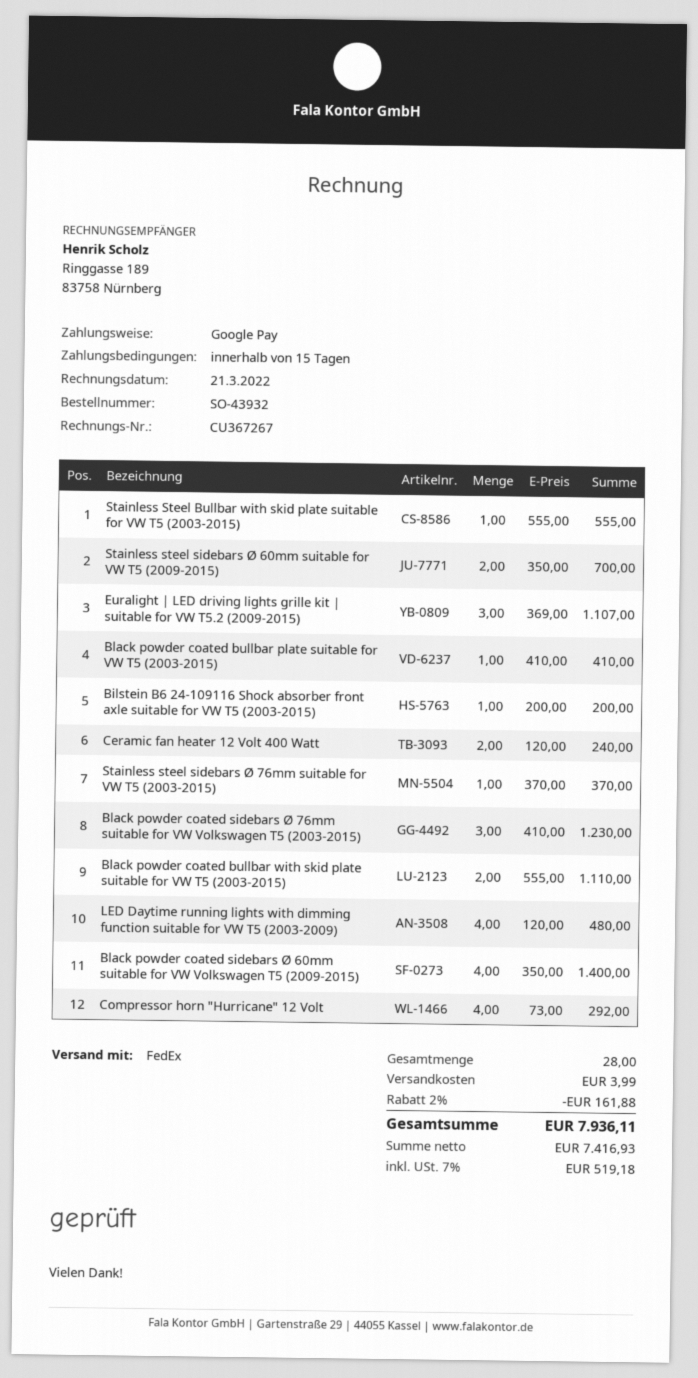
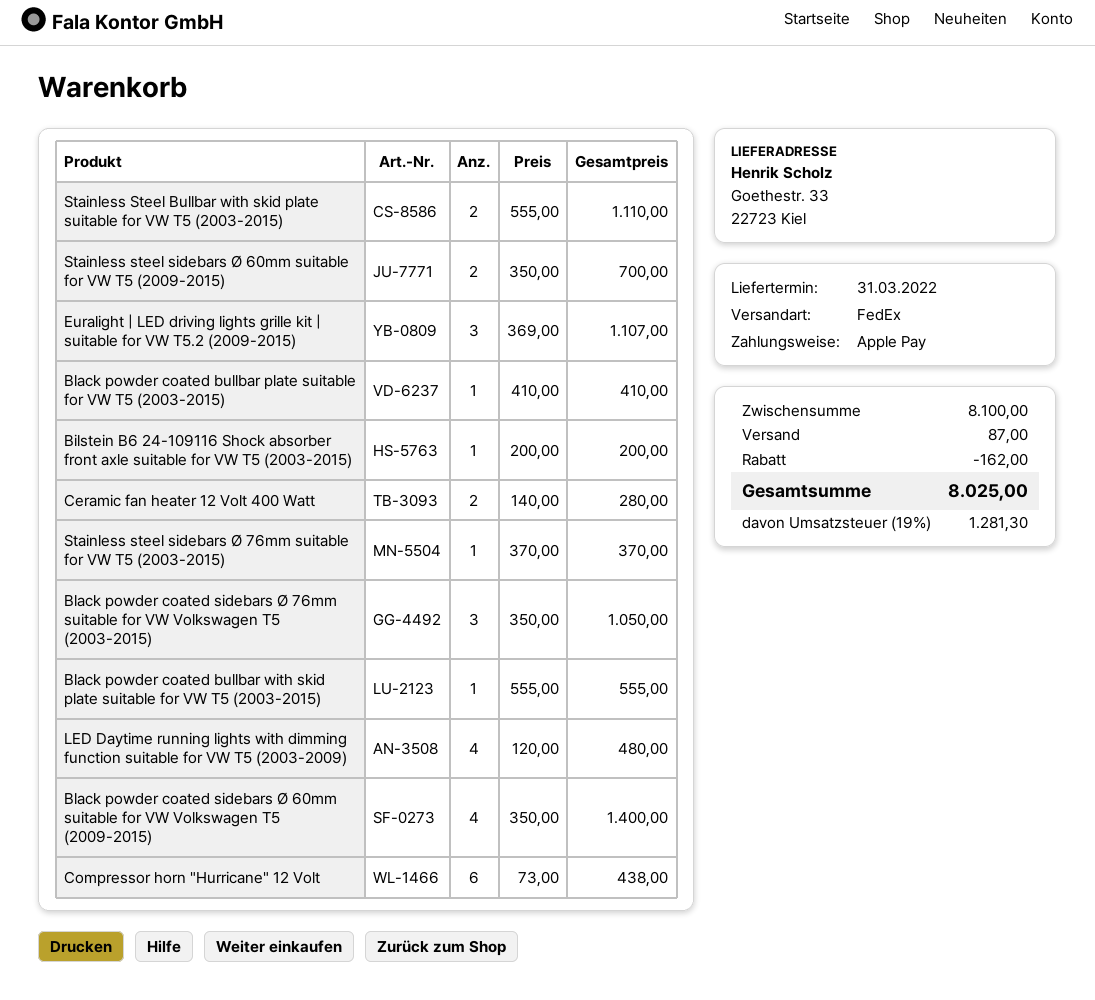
payment method: Google Pay -> Apple Pay
Stainless Steel Bullbar with skid plate suitable for VW T5 (2003-2015): 1 x 555.00 = 555.00 -> 2 x 555.00 = 1110.00
Ceramic fan heater 12 Volt 400 Watt: 2 x 120.00 = 240.00 -> 2 x 140.00 = 280.00
Black powder coated sidebars Ø 76mm suitable for VW Volkswagen T5 (2003-2015): 3 x 410.00 = 1230.00 -> 3 x 350.00 = 1050.00
Black powder coated bullbar with skid plate suitable for VW T5 (2003-2015): 2 x 555.00 = 1110.00 -> 1 x 555.00 = 555.00
Compressor horn "Hurricane" 12 Volt: 4 x 73.00 = 292.00 -> 6 x 73.00 = 438.00
discount: 161.88 -> 162.00
shipping: 3.99 -> 87.00
tax: 7% = 519.18 -> 19% = 1281.30
total: 7936.11 -> 8025.00

